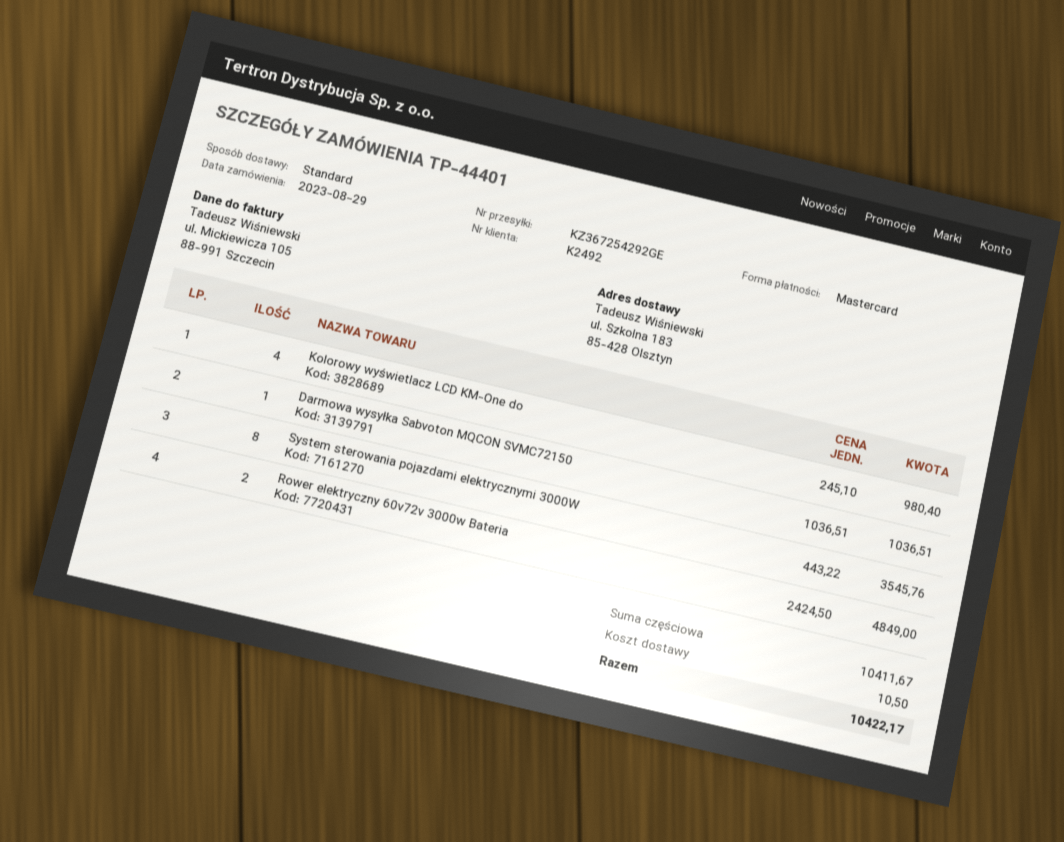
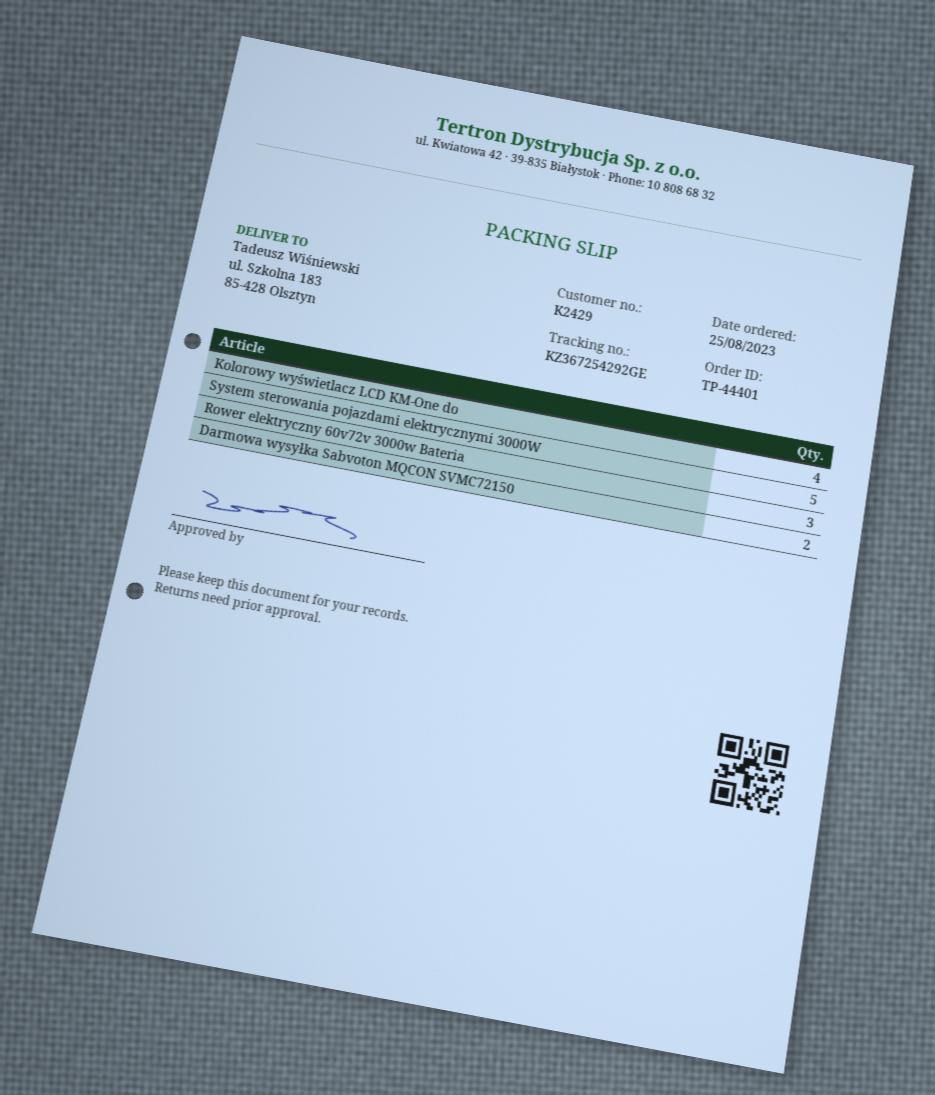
order date: 2023-08-29 -> 2023-08-25
customer number: K2492 -> K2429
Darmowa wysyłka Sabvoton MQCON SVMC72150: 1 -> 2
System sterowania pojazdami elektrycznymi 3000W: 8 -> 5
Rower elektryczny 60v72v 3000w Bateria: 2 -> 3

